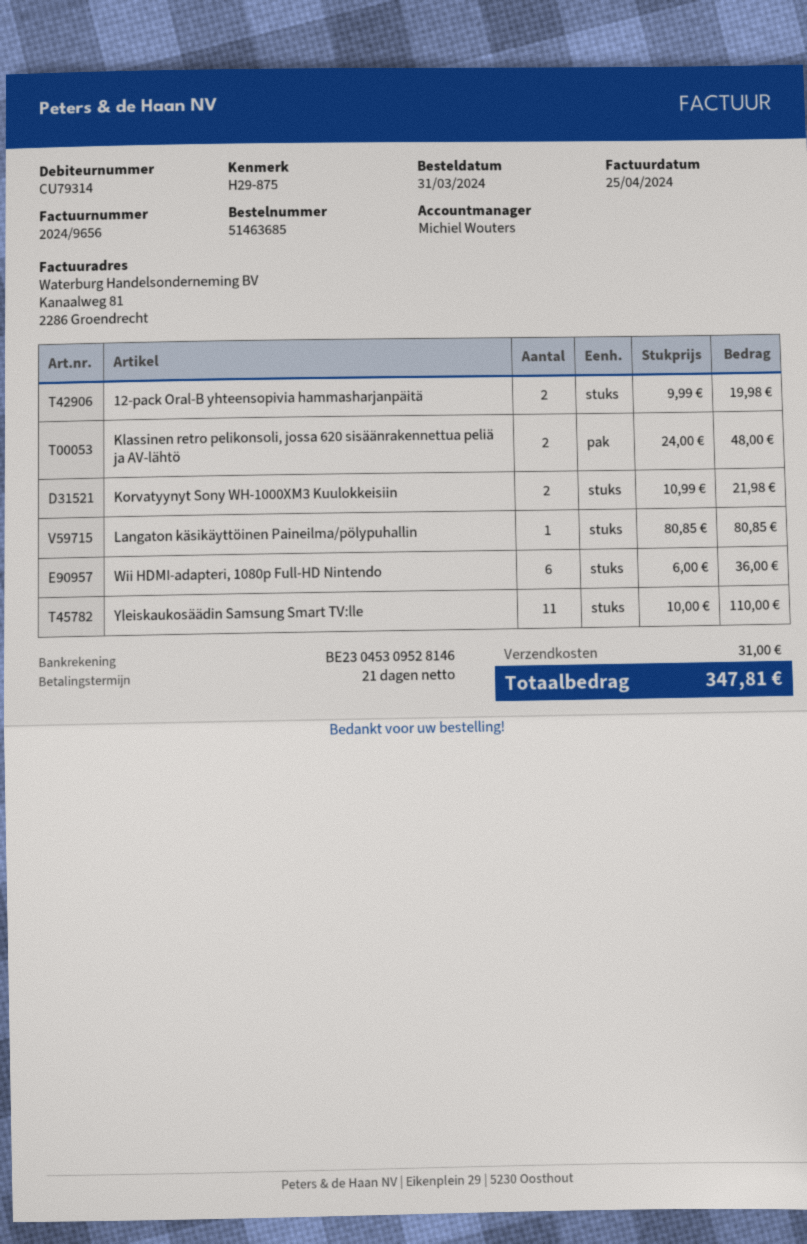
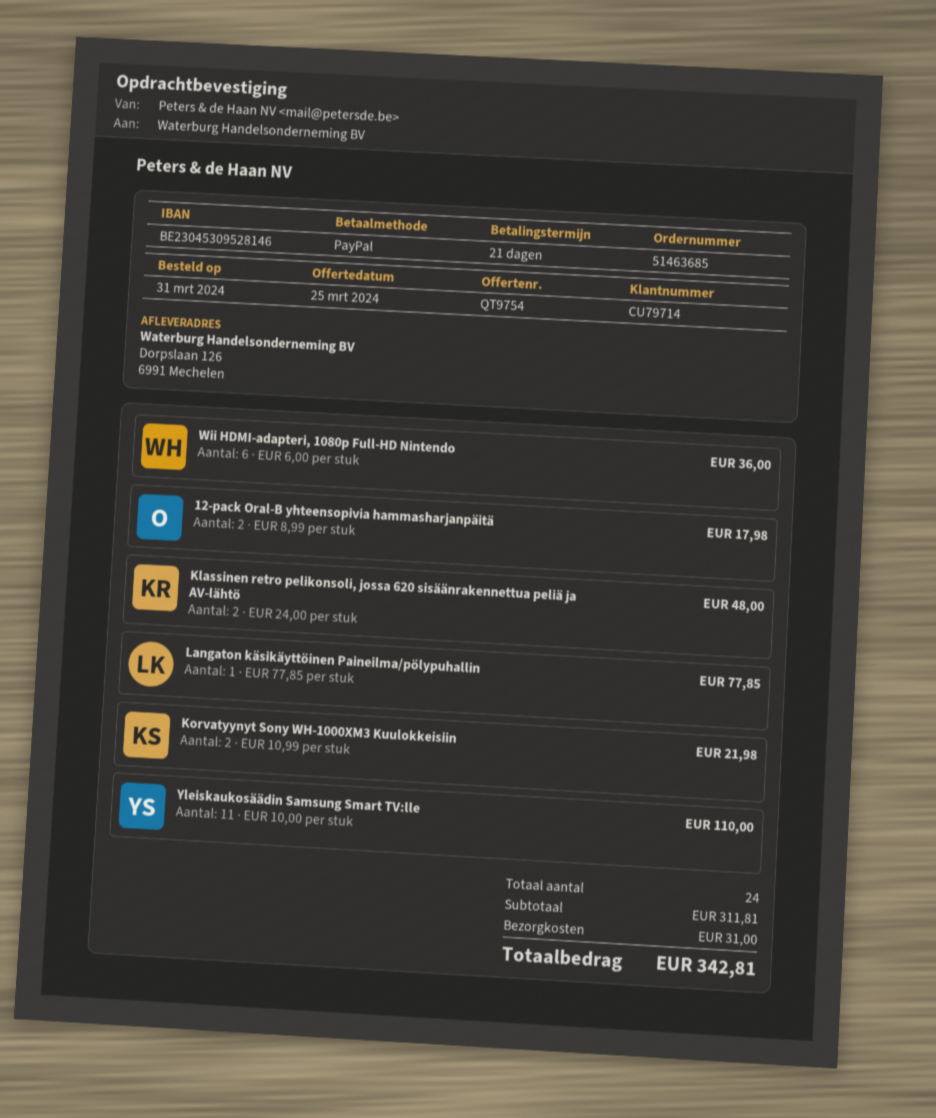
customer number: CU79314 -> CU79714
12-pack Oral-B yhteensopivia hammasharjanpäitä: 2 x 9.99 = 19.98 -> 2 x 8.99 = 17.98
Langaton käsikäyttöinen Paineilma/pölypuhallin: 1 x 80.85 = 80.85 -> 1 x 77.85 = 77.85
total: 347.81 -> 342.81

